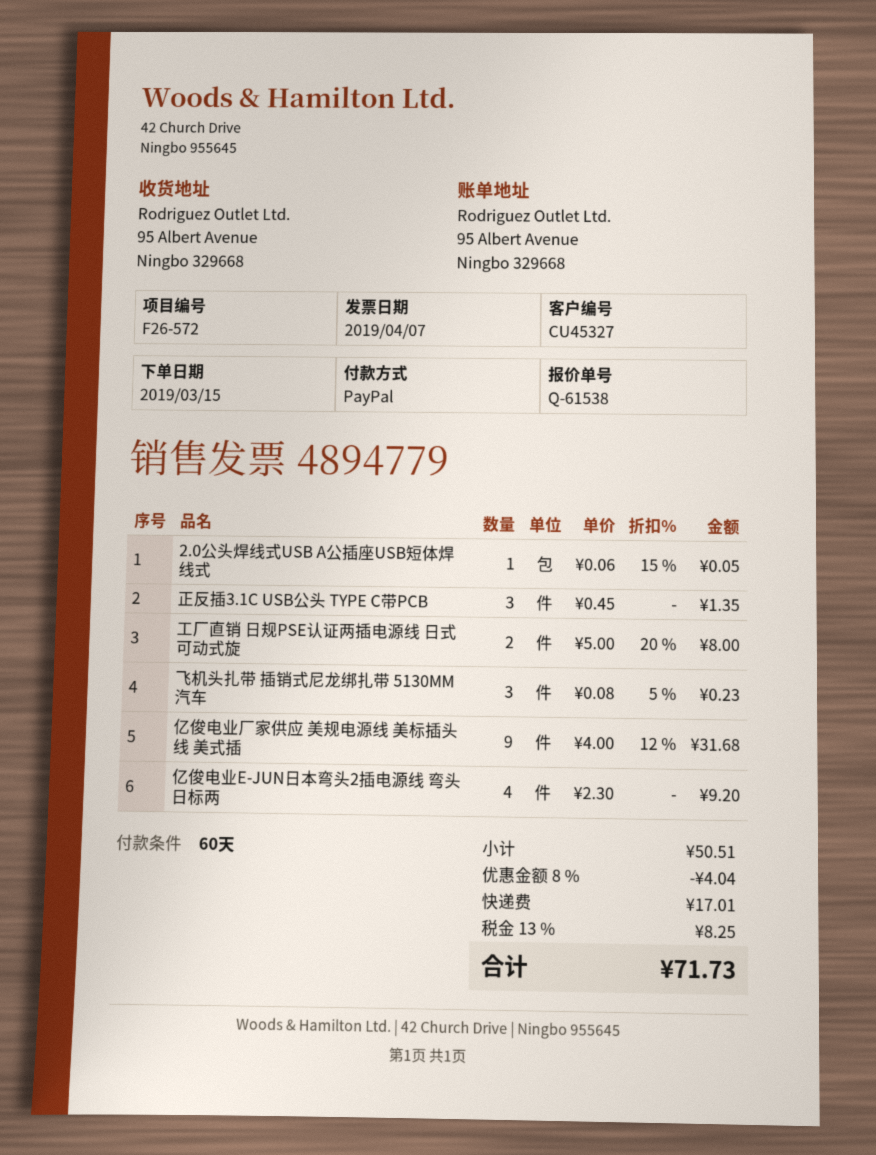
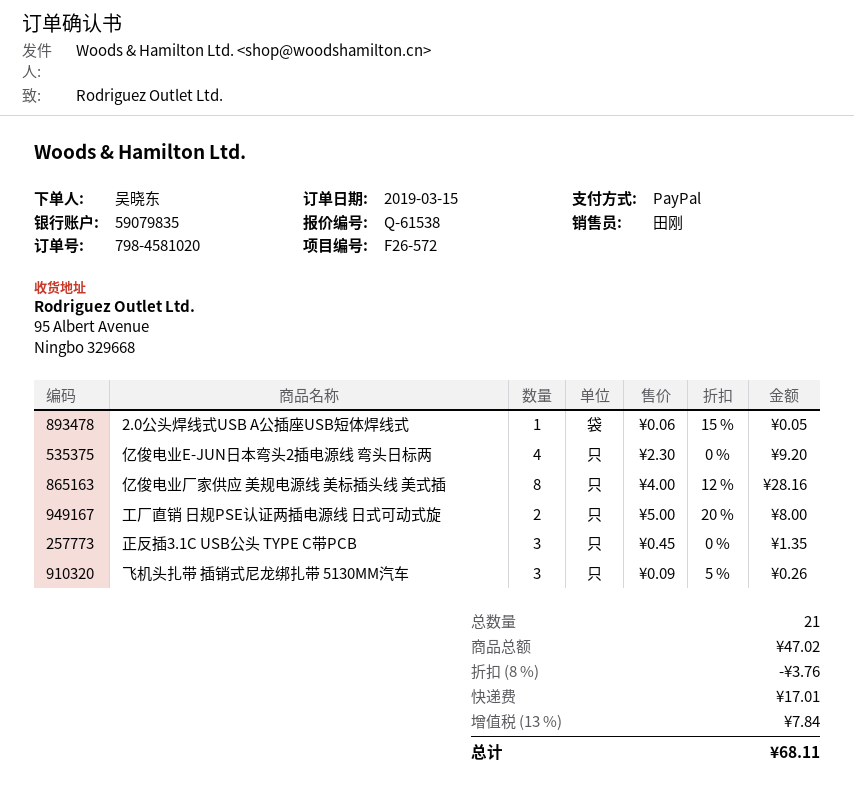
飞机头扎带 插销式尼龙绑扎带 5130MM汽车: 3 x 0.08 - 5% = 0.23 -> 3 x 0.09 - 5% = 0.26
亿俊电业厂家供应 美规电源线 美标插头线 美式插: 9 x 4.00 - 12% = 31.68 -> 8 x 4.00 - 12% = 28.16
subtotal: 50.51 -> 47.02
discount: 8% = 4.04 -> 8% = 3.76
tax: 13% = 8.25 -> 13% = 7.84
total: 71.73 -> 68.11

